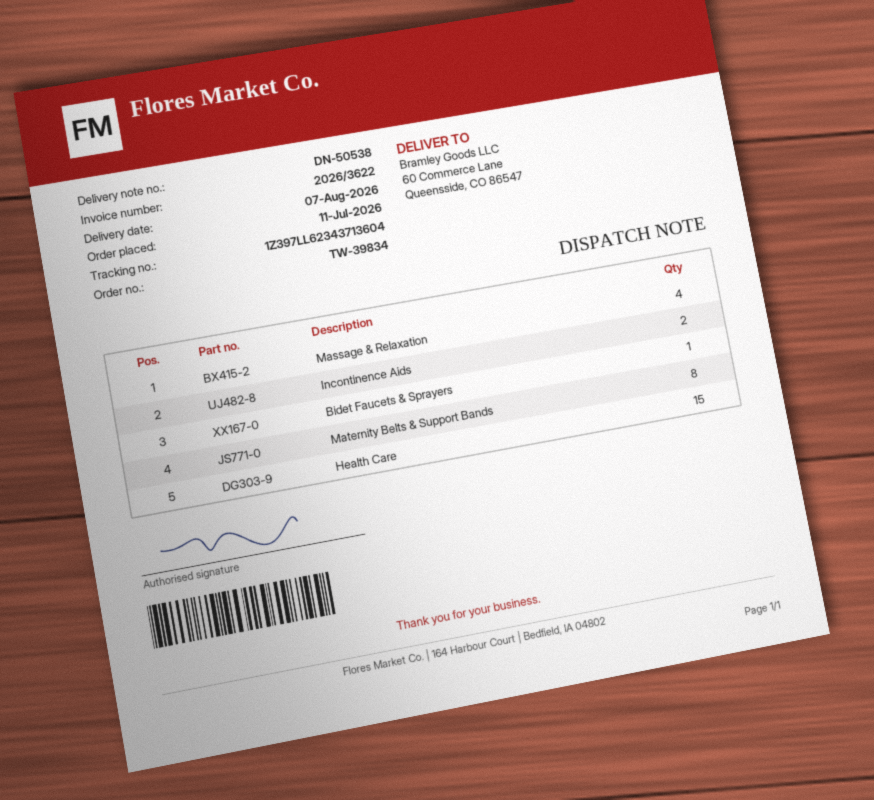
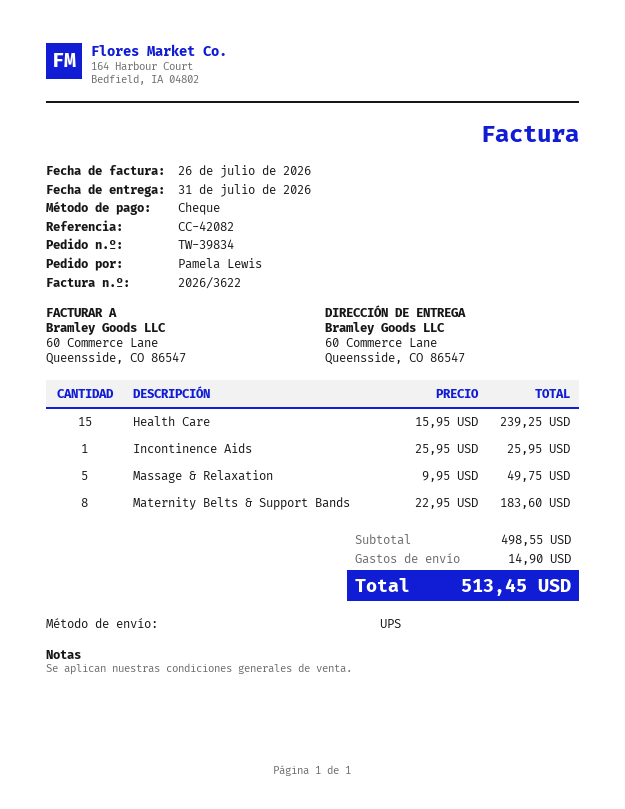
delivery date: 2026-08-07 -> 2026-07-31
Massage & Relaxation: 4 -> 5
Incontinence Aids: 2 -> 1
Bidet Faucets & Sprayers: 1 -> none

